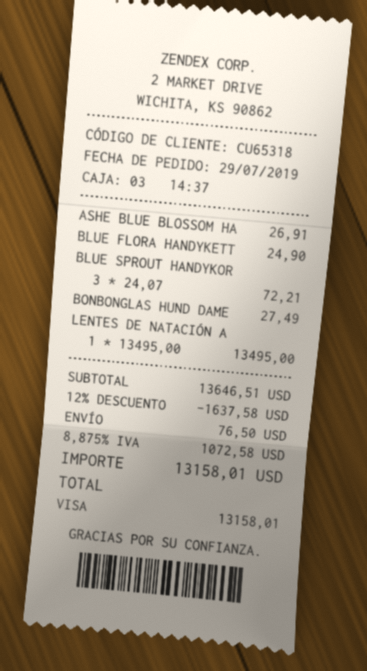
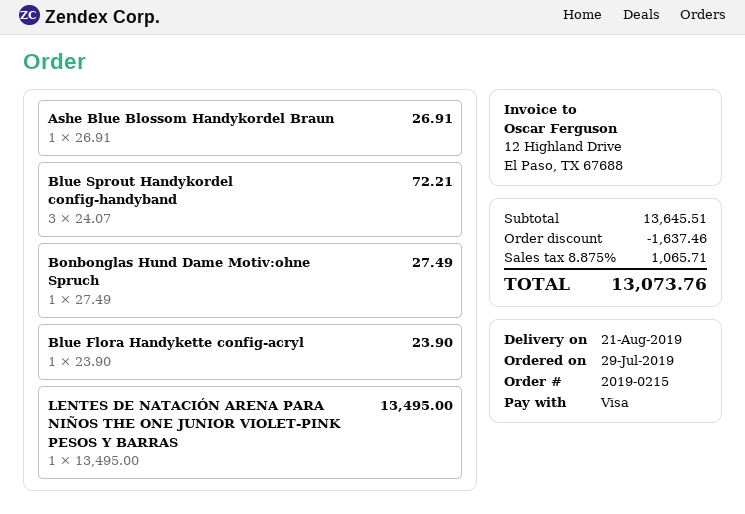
BLUE FLORA HANDYKETT: 1 x 24.90 = 24.90 -> 1 x 23.90 = 23.90
subtotal: 13646.51 -> 13645.51
discount: 1637.58 -> 1637.46
shipping: 76.50 -> none
tax: 8.875% = 1072.58 -> 8.875% = 1065.71
total: 13158.01 -> 13073.76

